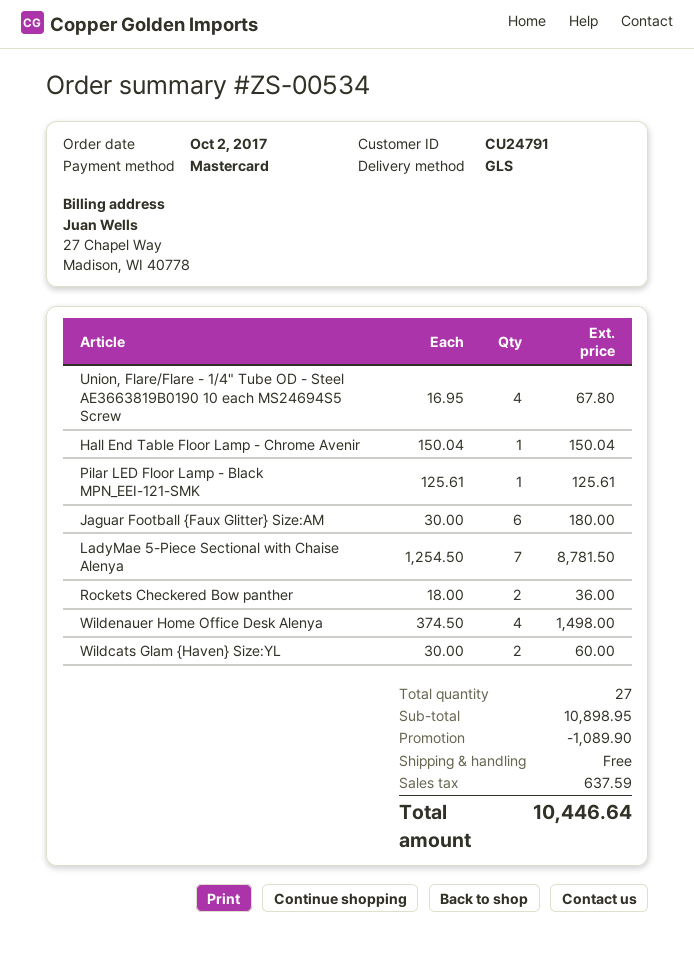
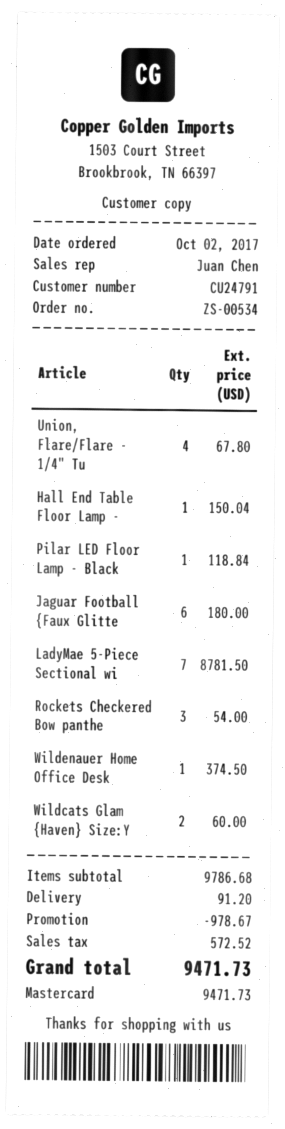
Pilar LED Floor Lamp - Black MPN_EEI-121-SMK: 1 for 125.61 -> 1 for 118.84
Rockets Checkered Bow panther: 2 for 36.00 -> 3 for 54.00
Wildenauer Home Office Desk Alenya: 4 for 1498.00 -> 1 for 374.50
subtotal: 10898.95 -> 9786.68
discount: 1089.90 -> 978.67
shipping: 0.00 -> 91.20
tax: 637.59 -> 572.52
total: 10446.64 -> 9471.73

